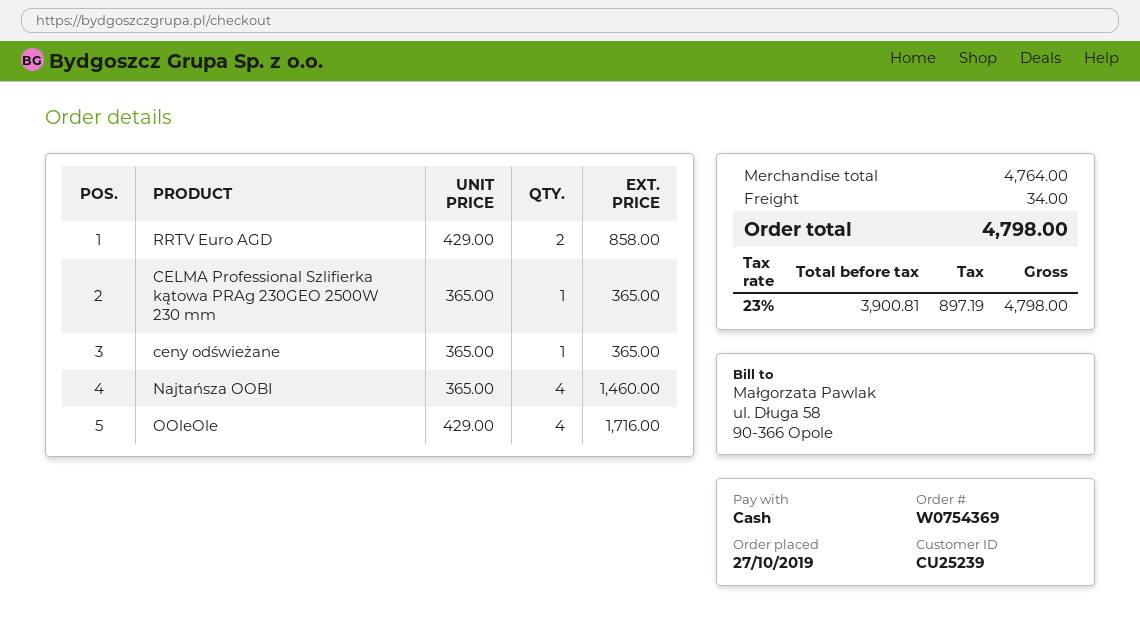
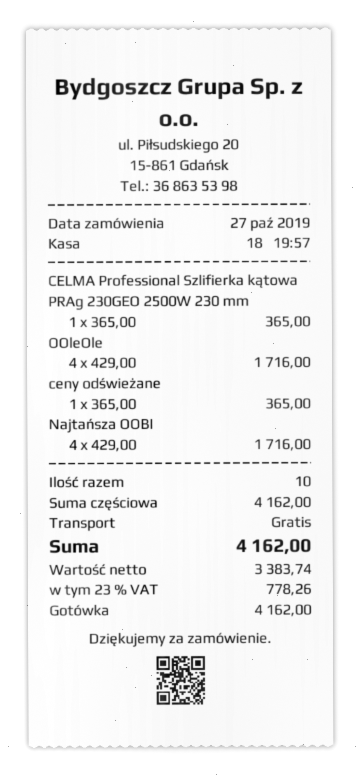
RRTV Euro AGD: 2 x 429.00 = 858.00 -> none
Najtańsza OOBI: 4 x 365.00 = 1460.00 -> 4 x 429.00 = 1716.00
subtotal: 4764.00 -> 4162.00
shipping: 34.00 -> 0.00
net: 3900.81 -> 3383.74
tax: 23% = 897.19 -> 23% = 778.26
total: 4798.00 -> 4162.00

